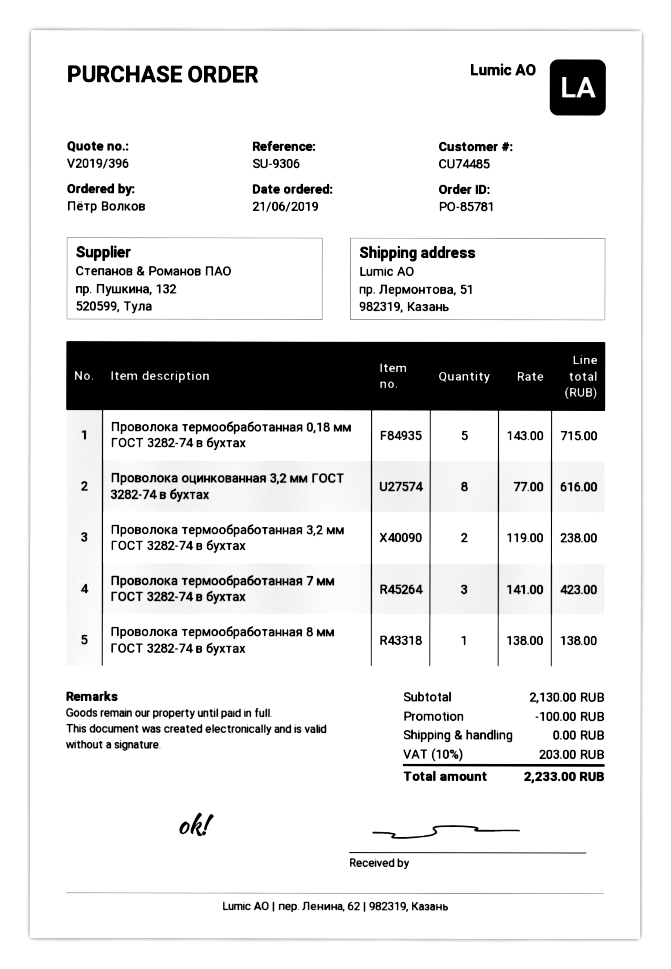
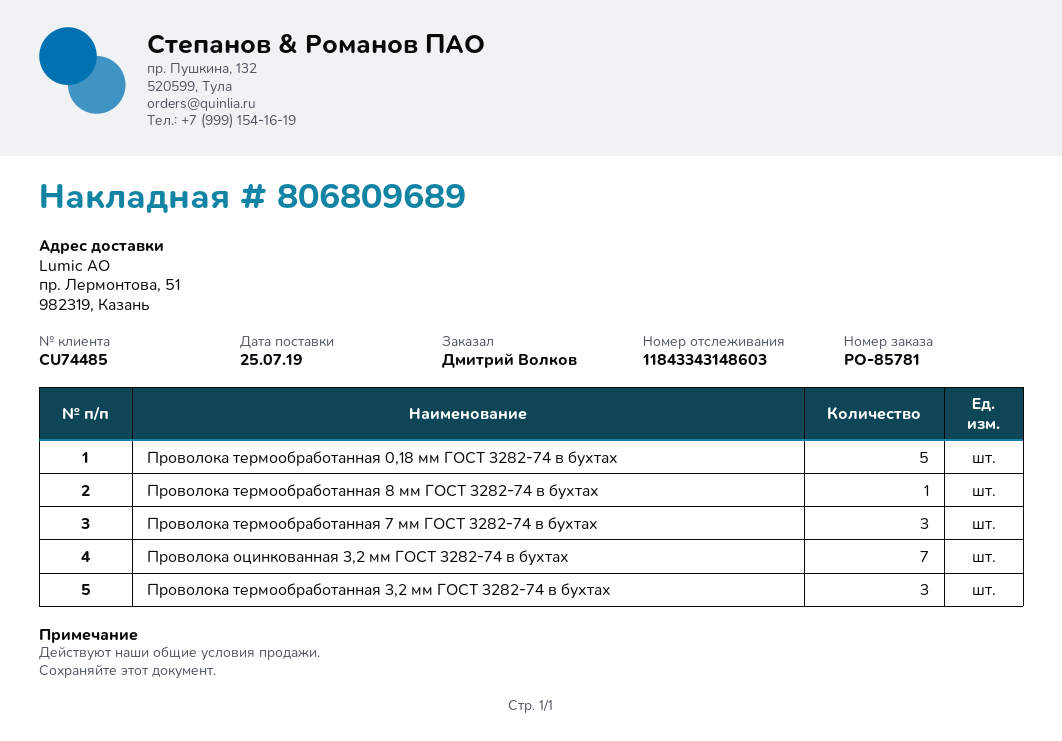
ordered by: Пётр Волков -> Дмитрий Волков
Проволока оцинкованная 3,2 мм ГОСТ 3282-74 в бухтах: 8 -> 7
Проволока термообработанная 3,2 мм ГОСТ 3282-74 в бухтах: 2 -> 3

